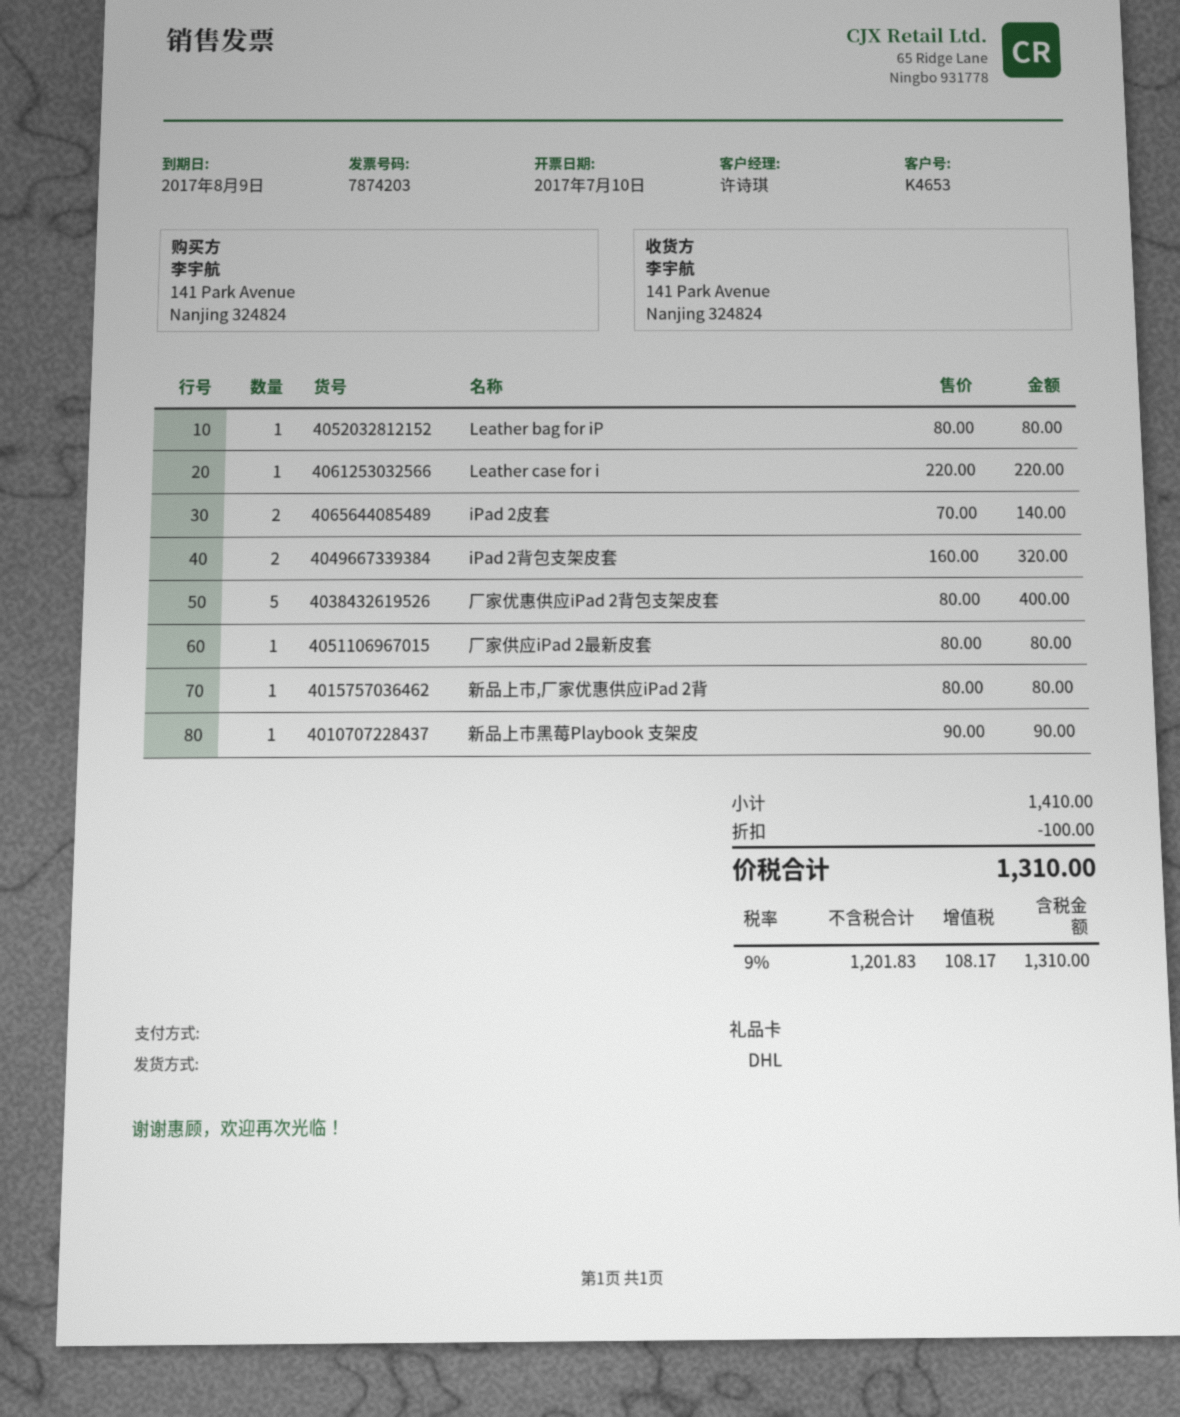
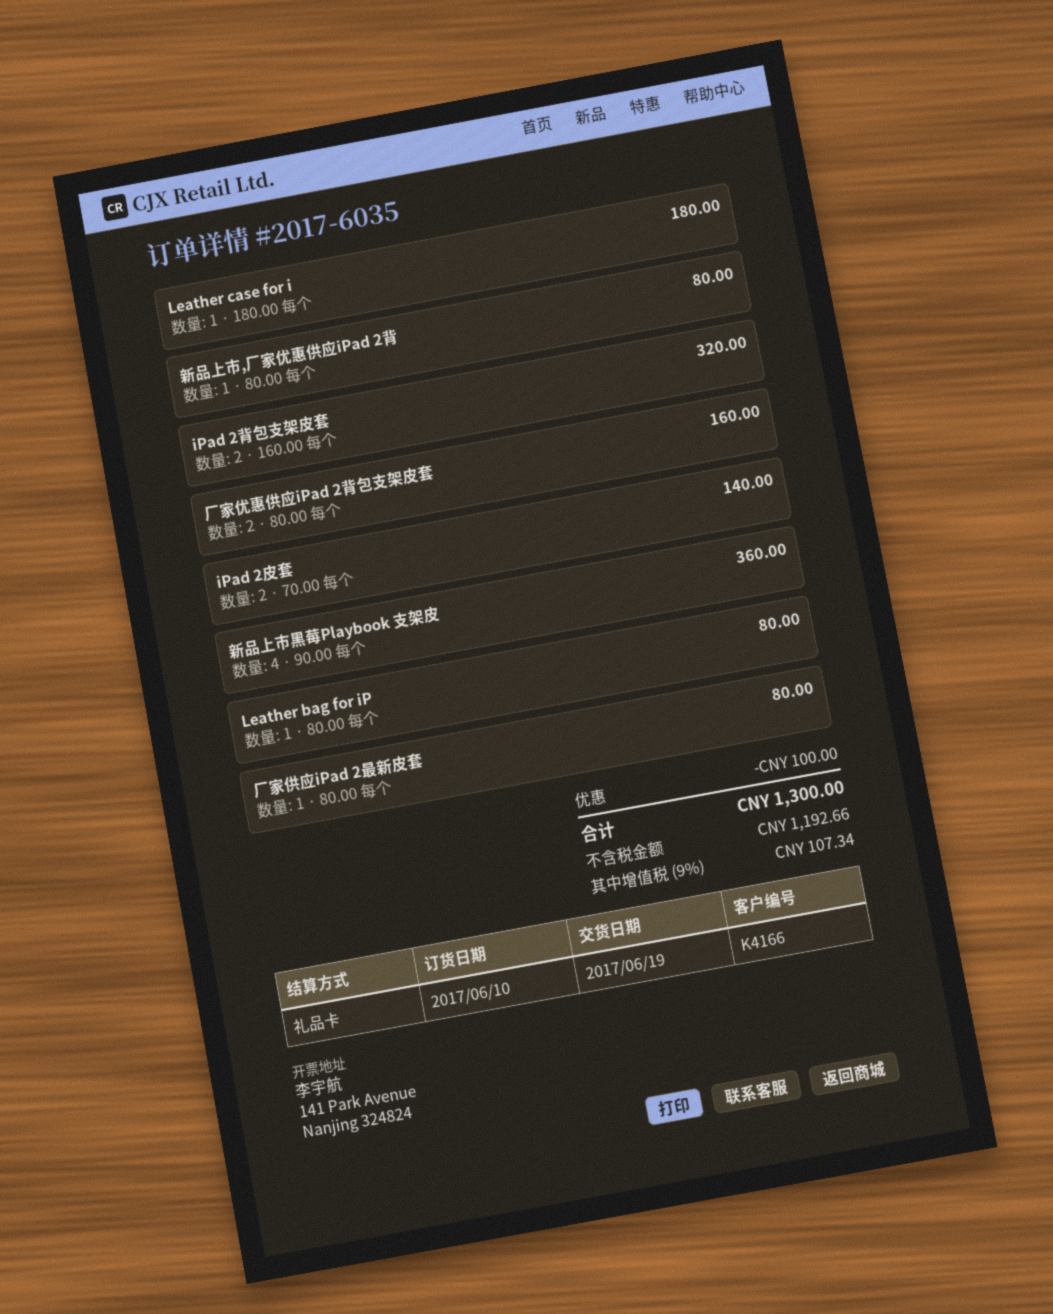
customer number: K4653 -> K4166
Leather case for i: 1 x 220.00 = 220.00 -> 1 x 180.00 = 180.00
厂家优惠供应iPad 2背包支架皮套: 5 x 80.00 = 400.00 -> 2 x 80.00 = 160.00
新品上市黑莓Playbook 支架皮: 1 x 90.00 = 90.00 -> 4 x 90.00 = 360.00
net: 1201.83 -> 1192.66
tax: 9% = 108.17 -> 9% = 107.34
total: 1310.00 -> 1300.00

